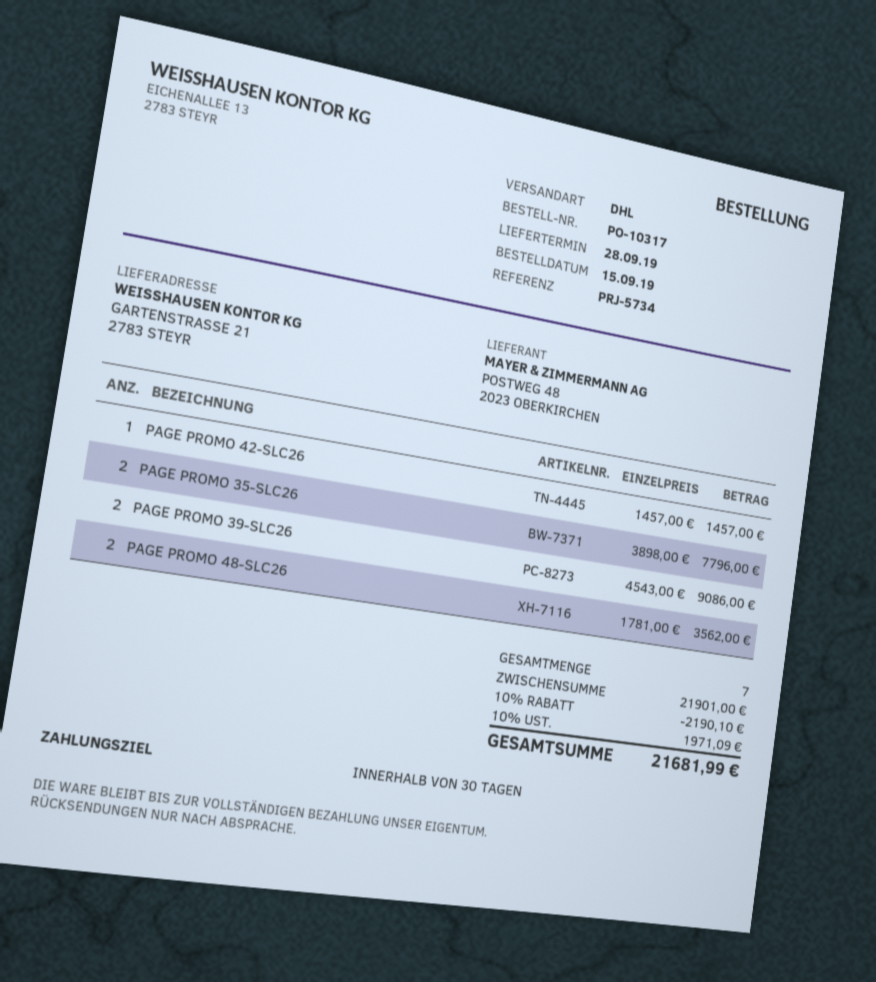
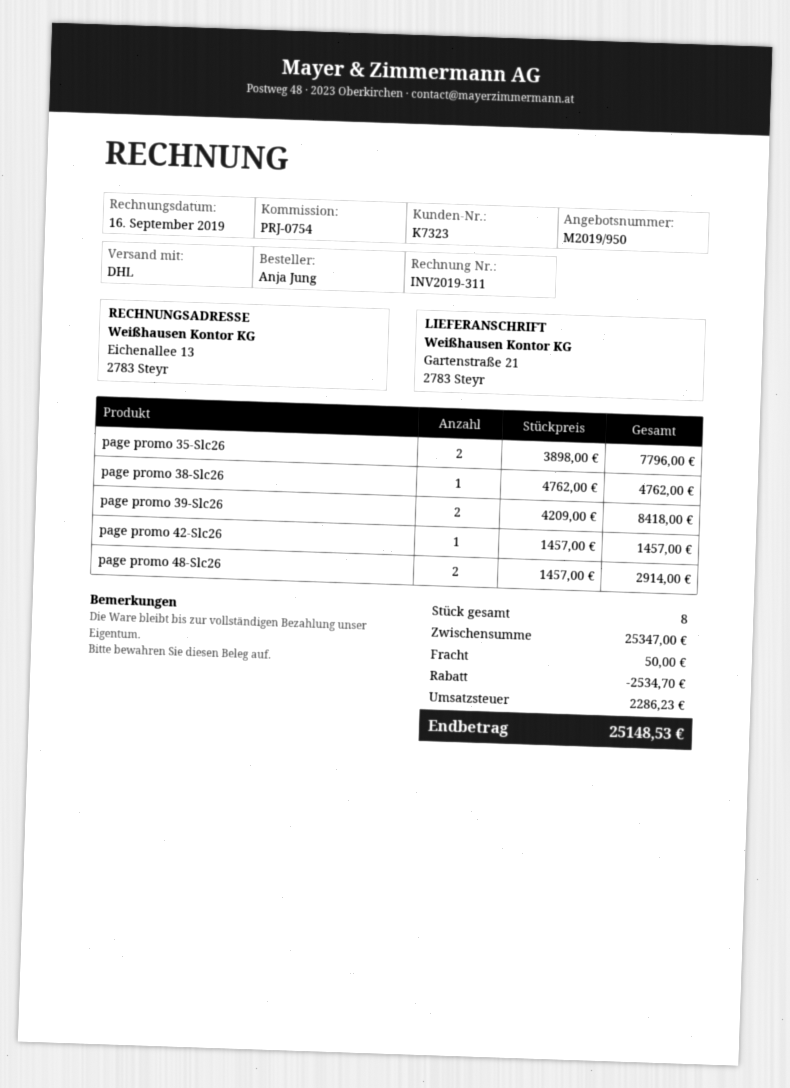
reference: PRJ-5734 -> PRJ-0754
PAGE PROMO 39-SLC26: 2 x 4543.00 = 9086.00 -> 2 x 4209.00 = 8418.00
PAGE PROMO 48-SLC26: 2 x 1781.00 = 3562.00 -> 2 x 1457.00 = 2914.00
page promo 38-Slc26: none -> 1 x 4762.00 = 4762.00
total quantity: 7 -> 8
subtotal: 21901.00 -> 25347.00
discount: 2190.10 -> 2534.70
shipping: none -> 50.00
tax: 1971.09 -> 2286.23
total: 21681.99 -> 25148.53

